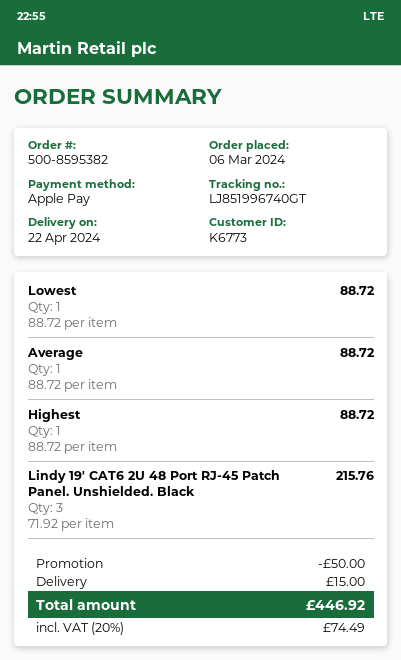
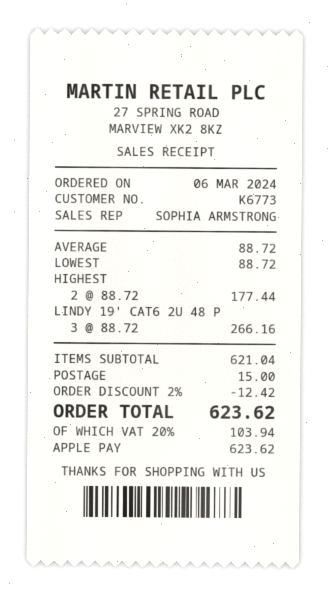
Highest: 1 x 88.72 = 88.72 -> 2 x 88.72 = 177.44
Lindy 19' CAT6 2U 48 Port RJ-45 Patch Panel. Unshielded. Black: 3 x 71.92 = 215.76 -> 3 x 88.72 = 266.16
discount: 50.00 -> 12.42
tax: 20% = 74.49 -> 20% = 103.94
total: 446.92 -> 623.62

